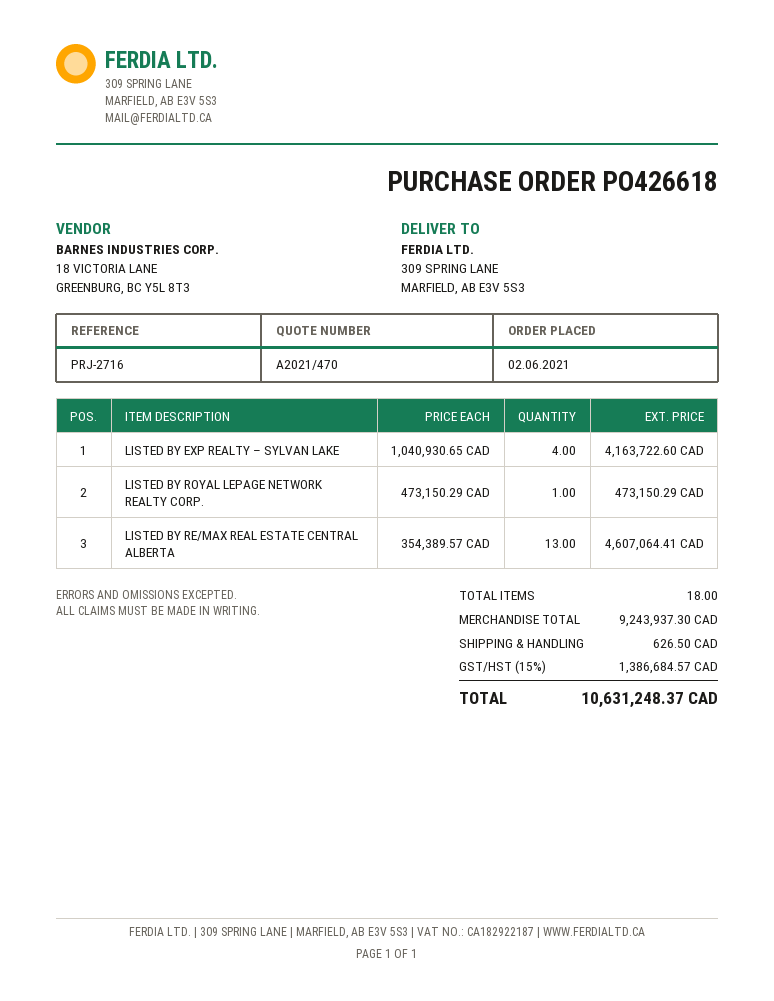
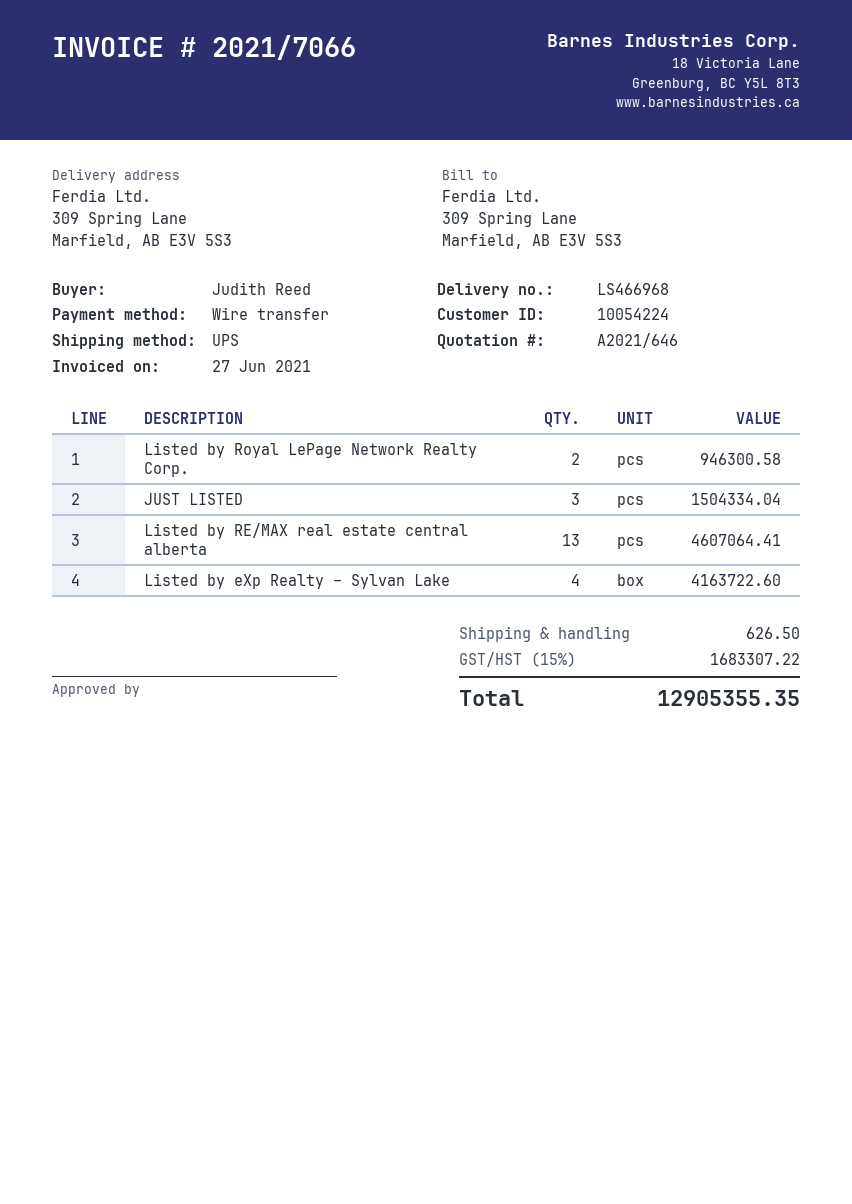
quote number: A2021/470 -> A2021/646
LISTED BY ROYAL LEPAGE NETWORK REALTY CORP.: 1 for 473150.29 -> 2 for 946300.58
JUST LISTED: none -> 3 for 1504334.04
tax: 15% = 1386684.57 -> 15% = 1683307.22
total: 10631248.37 -> 12905355.35

